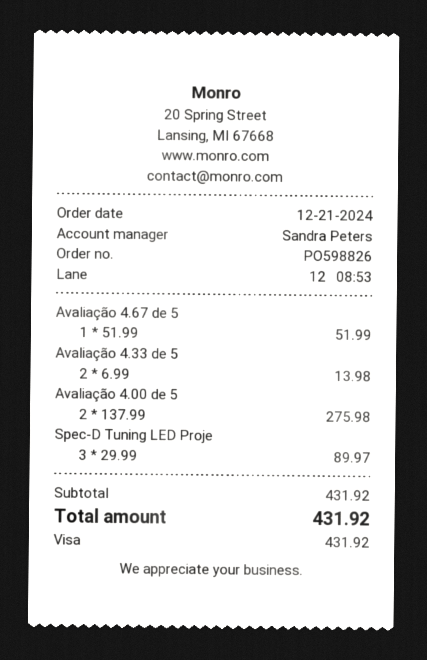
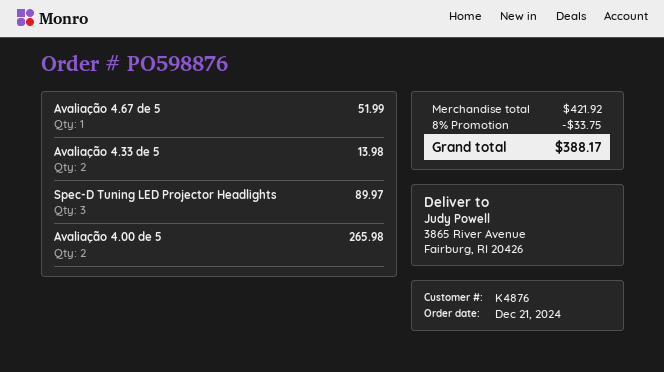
order number: PO598826 -> PO598876
Avaliação 4.00 de 5: 2 for 275.98 -> 2 for 265.98
subtotal: 431.92 -> 421.92
discount: none -> 8% = 33.75
total: 431.92 -> 388.17

